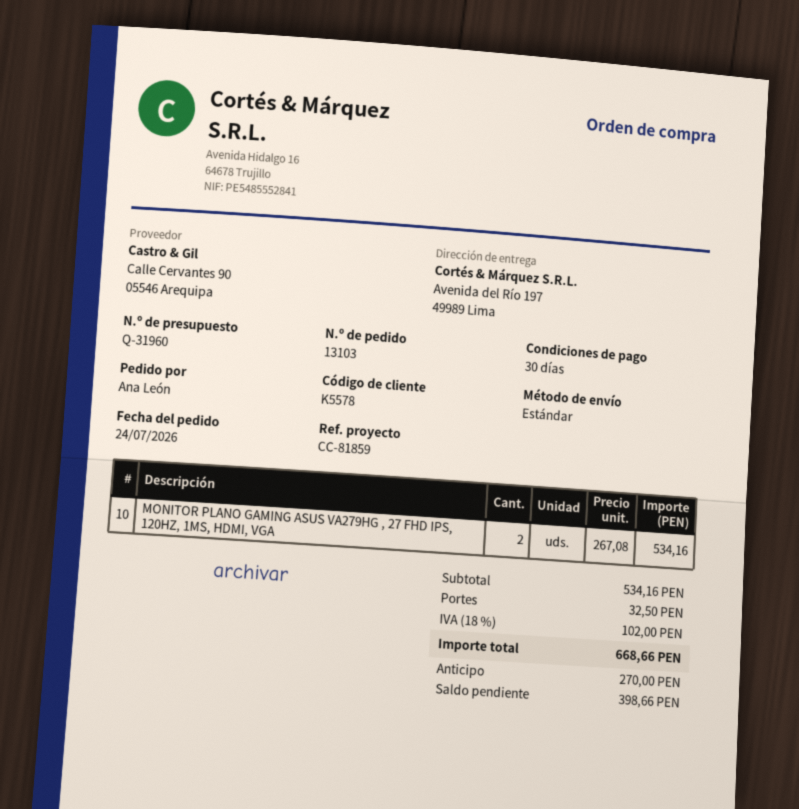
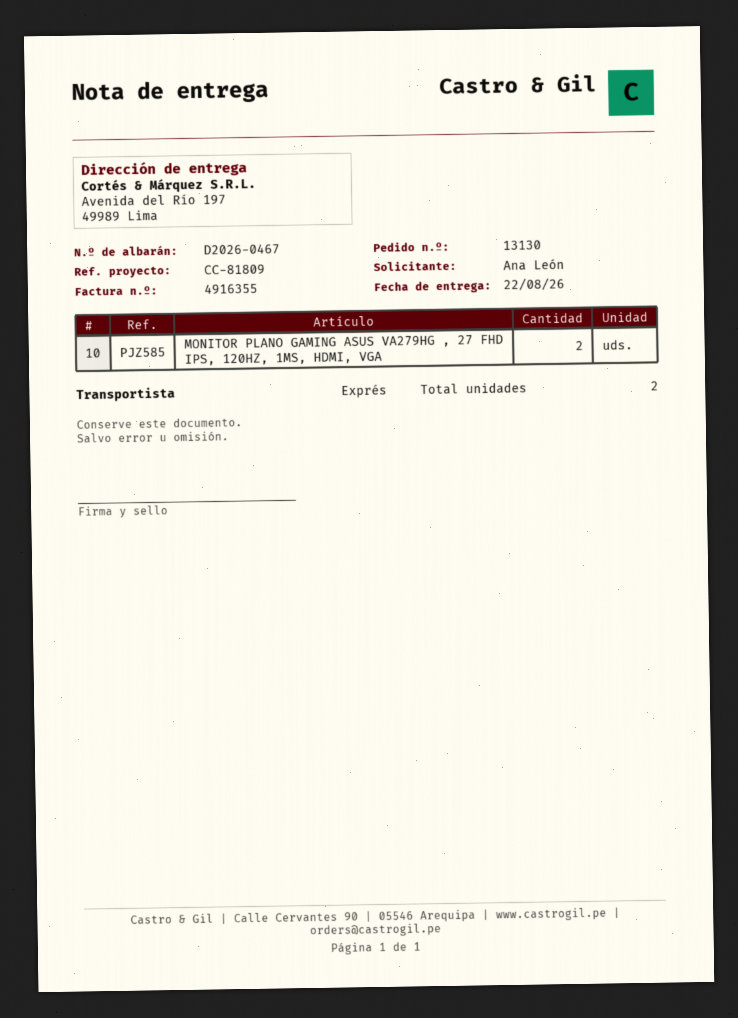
order number: 13103 -> 13130
reference: CC-81859 -> CC-81809
shipping method: standard -> express

